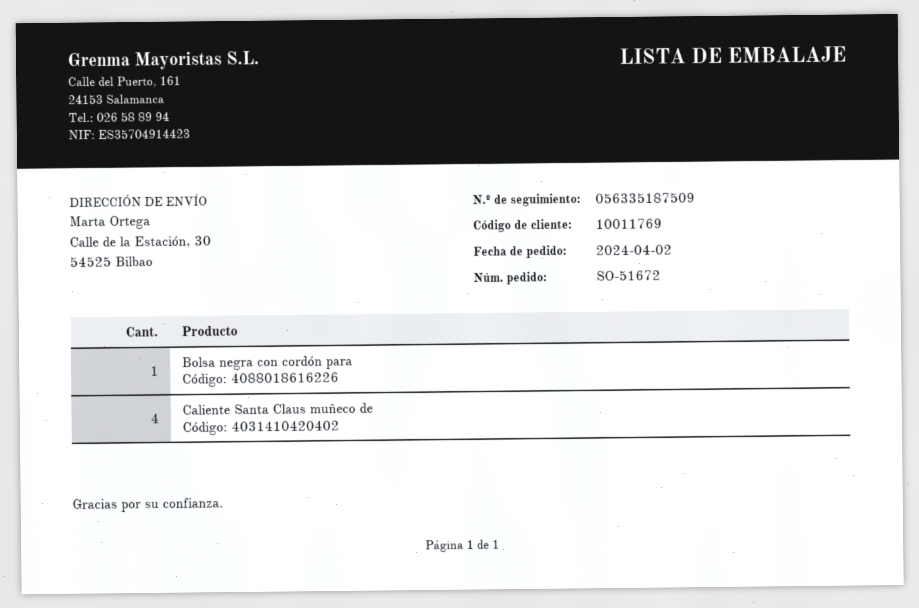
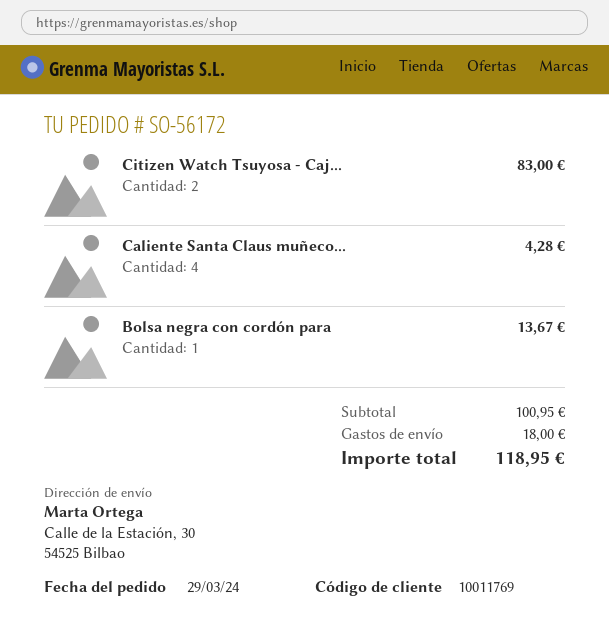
order number: SO-51672 -> SO-56172
order date: 2024-04-02 -> 2024-03-29
Citizen Watch Tsuyosa - Caj...: none -> 2

